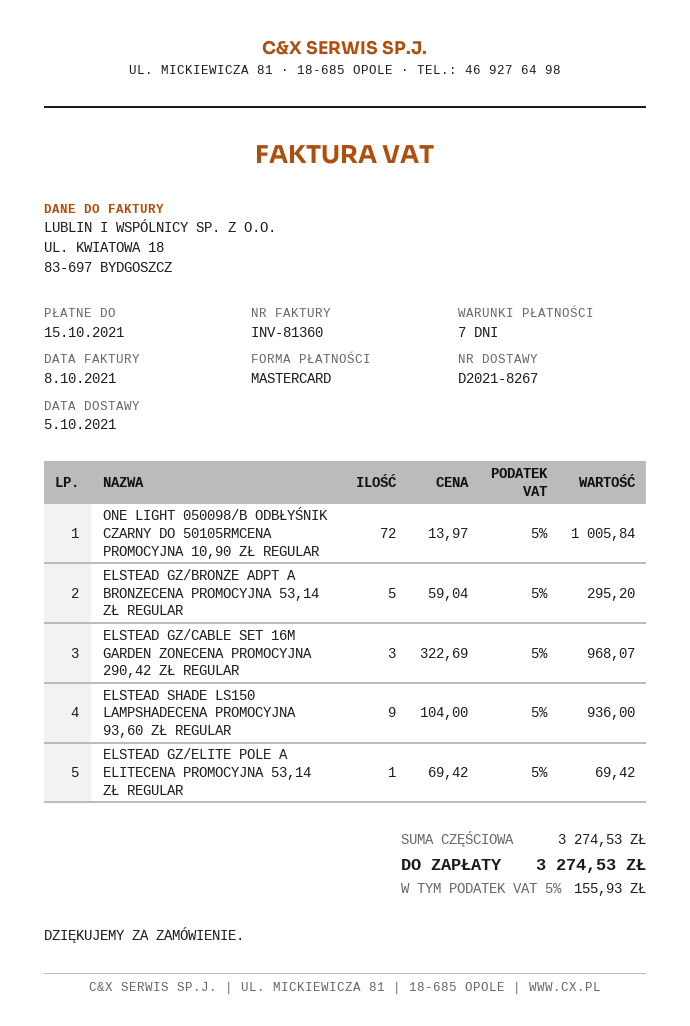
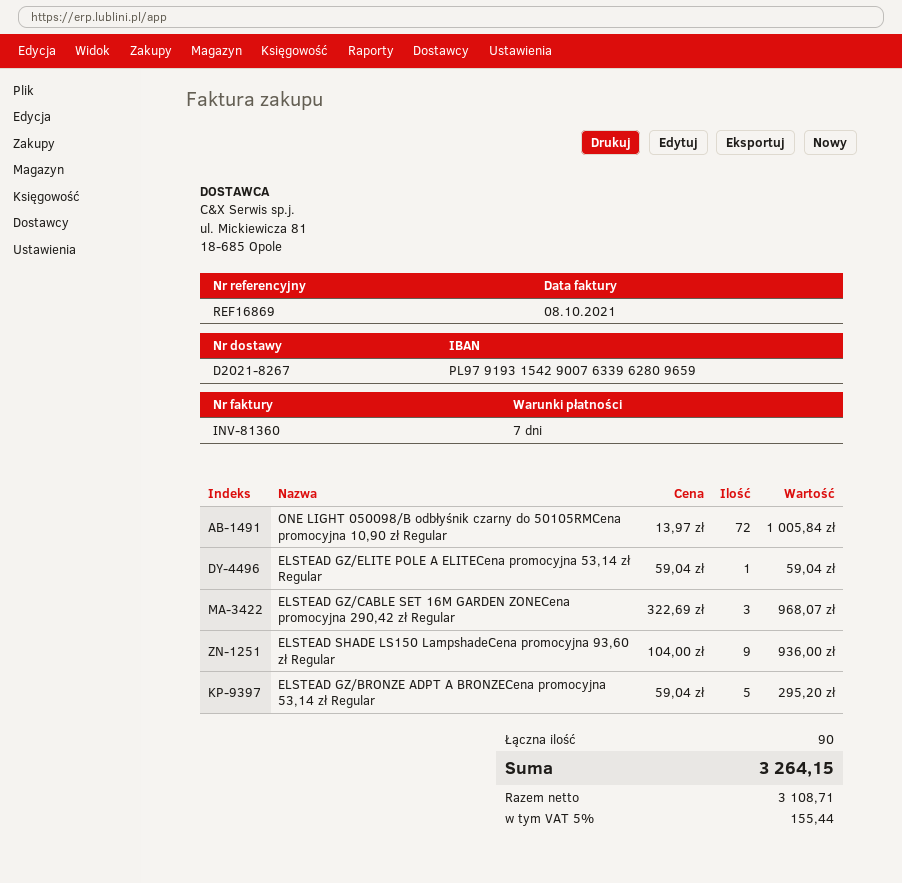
ELSTEAD GZ/ELITE POLE A ELITECENA PROMOCYJNA 53,14 ZŁ REGULAR: 1 x 69.42 = 69.42 -> 1 x 59.04 = 59.04
tax: 5% = 155.93 -> 5% = 155.44
total: 3274.53 -> 3264.15

